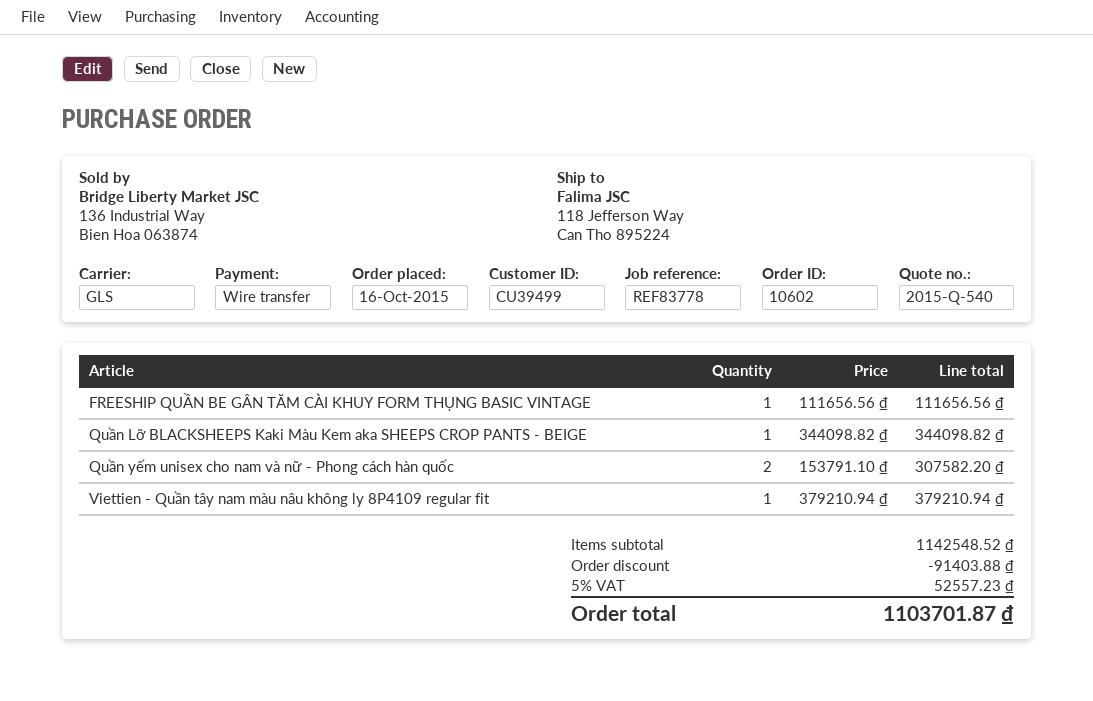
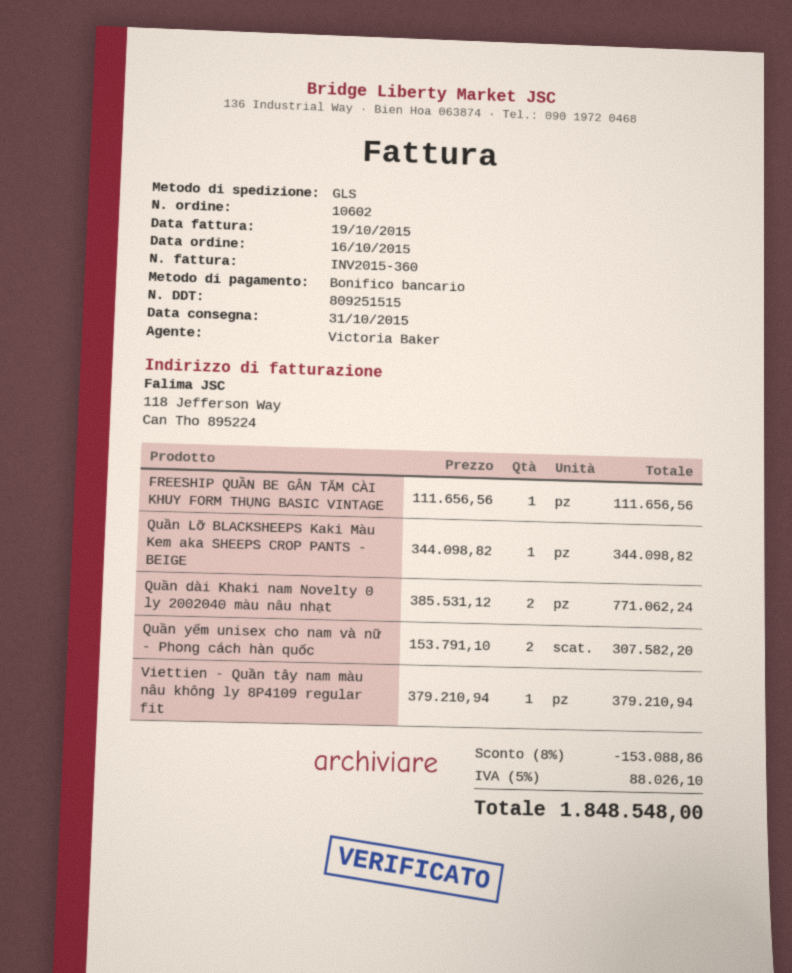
Quần dài Khaki nam Novelty 0 ly 2002040 màu nâu nhạt: none -> 2 x 385531.12 = 771062.24
discount: 91403.88 -> 153088.86
tax: 5% = 52557.23 -> 5% = 88026.10
total: 1103701.87 -> 1848548.00

